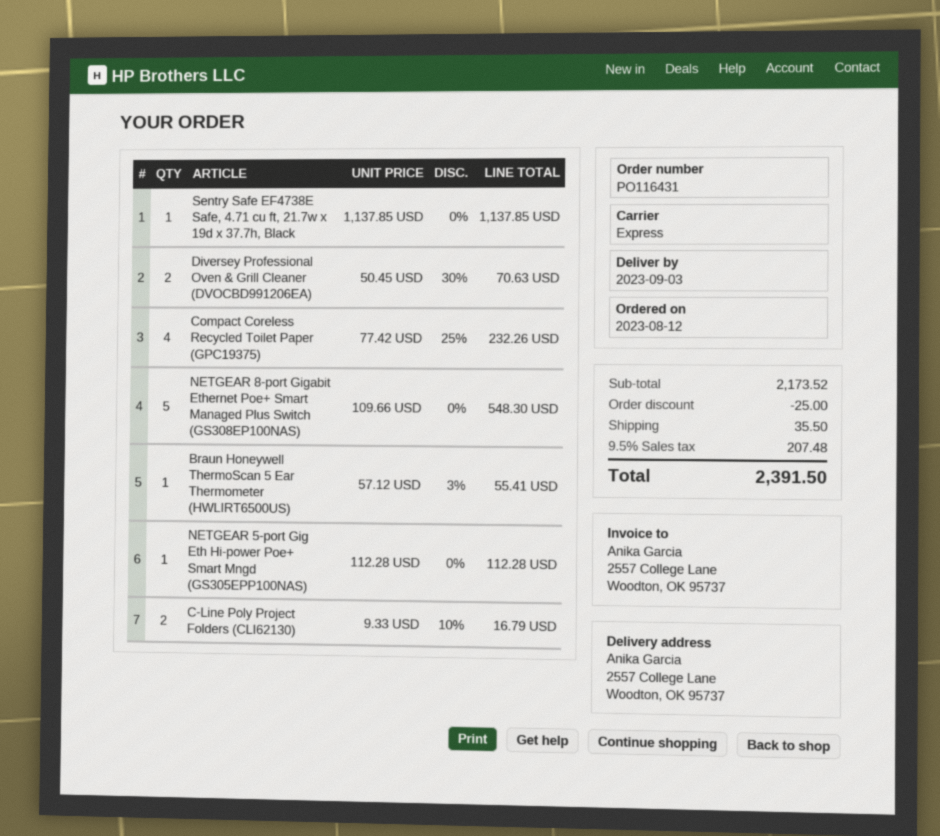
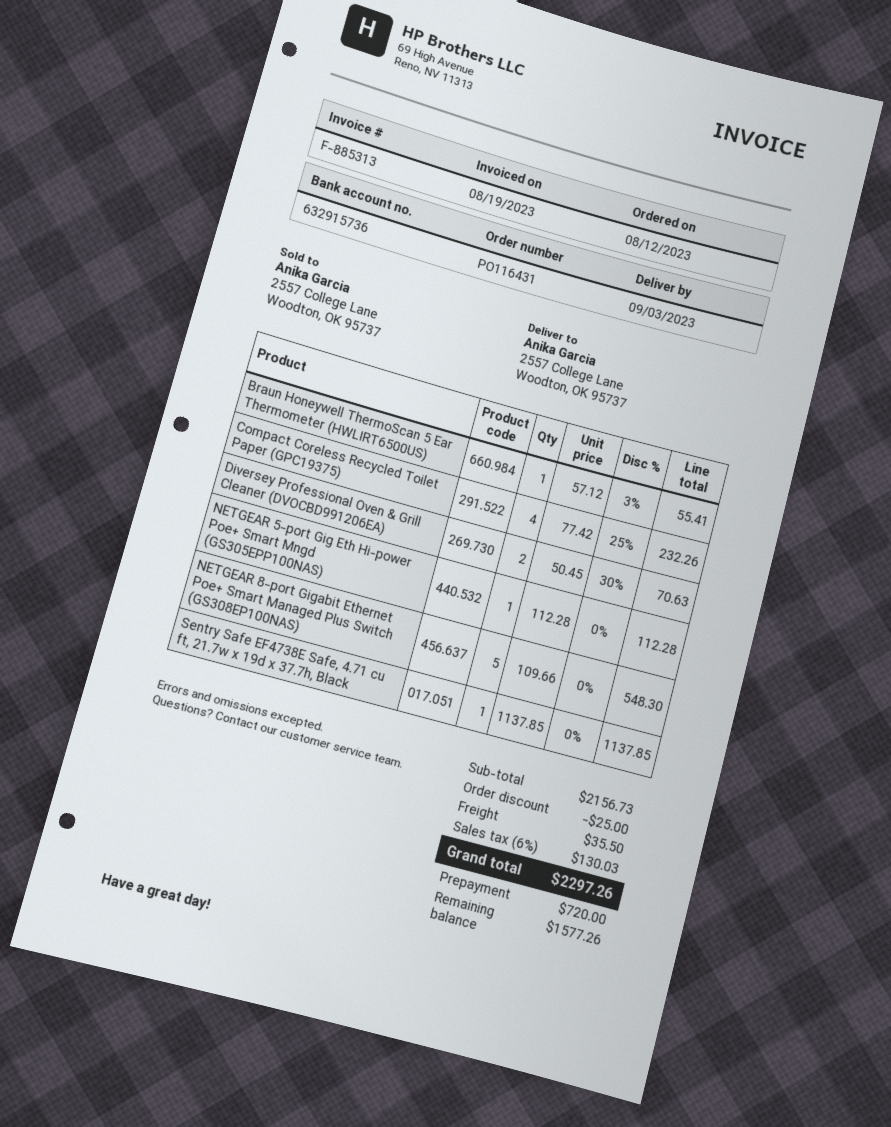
C-Line Poly Project Folders (CLI62130): 2 x 9.33 - 10% = 16.79 -> none
subtotal: 2173.52 -> 2156.73
tax: 9.5% = 207.48 -> 6% = 130.03
total: 2391.50 -> 2297.26

